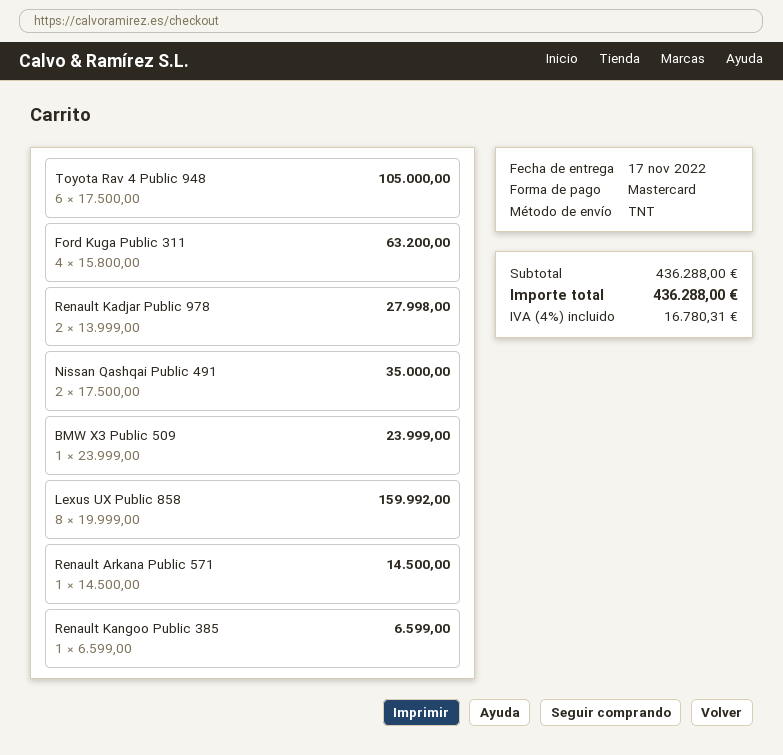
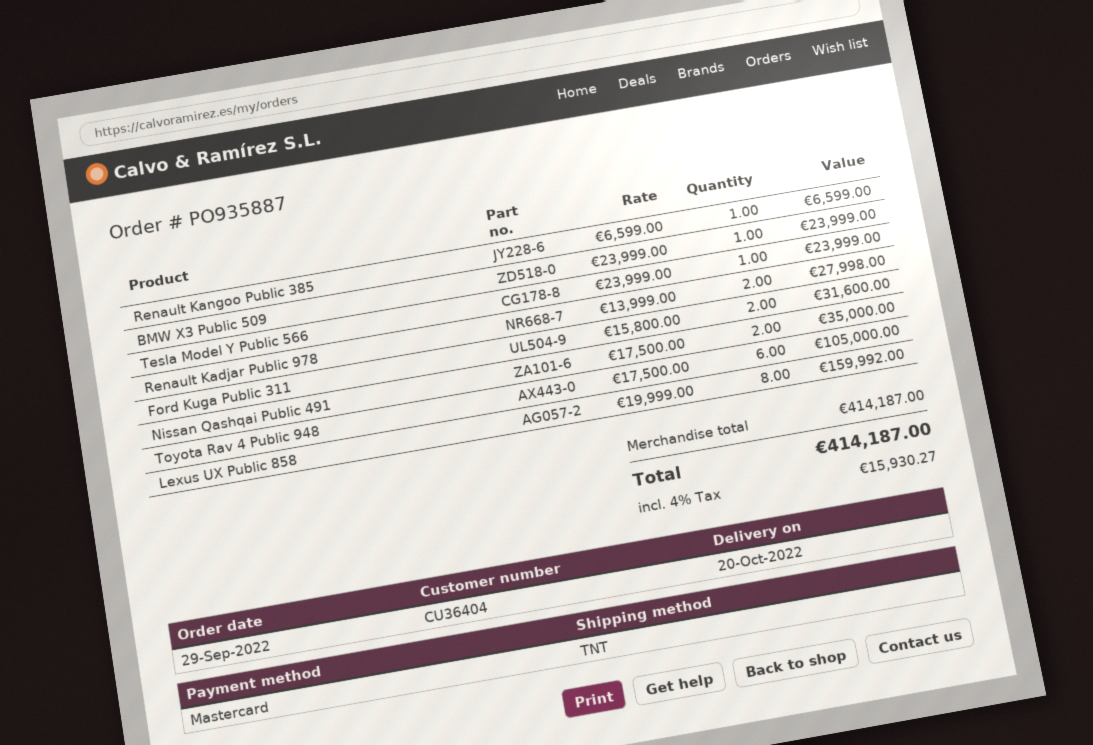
delivery date: 2022-11-17 -> 2022-10-20
Ford Kuga Public 311: 4 x 15800.00 = 63200.00 -> 2 x 15800.00 = 31600.00
Renault Arkana Public 571: 1 x 14500.00 = 14500.00 -> none
Tesla Model Y Public 566: none -> 1 x 23999.00 = 23999.00
subtotal: 436288.00 -> 414187.00
tax: 4% = 16780.31 -> 4% = 15930.27
total: 436288.00 -> 414187.00

